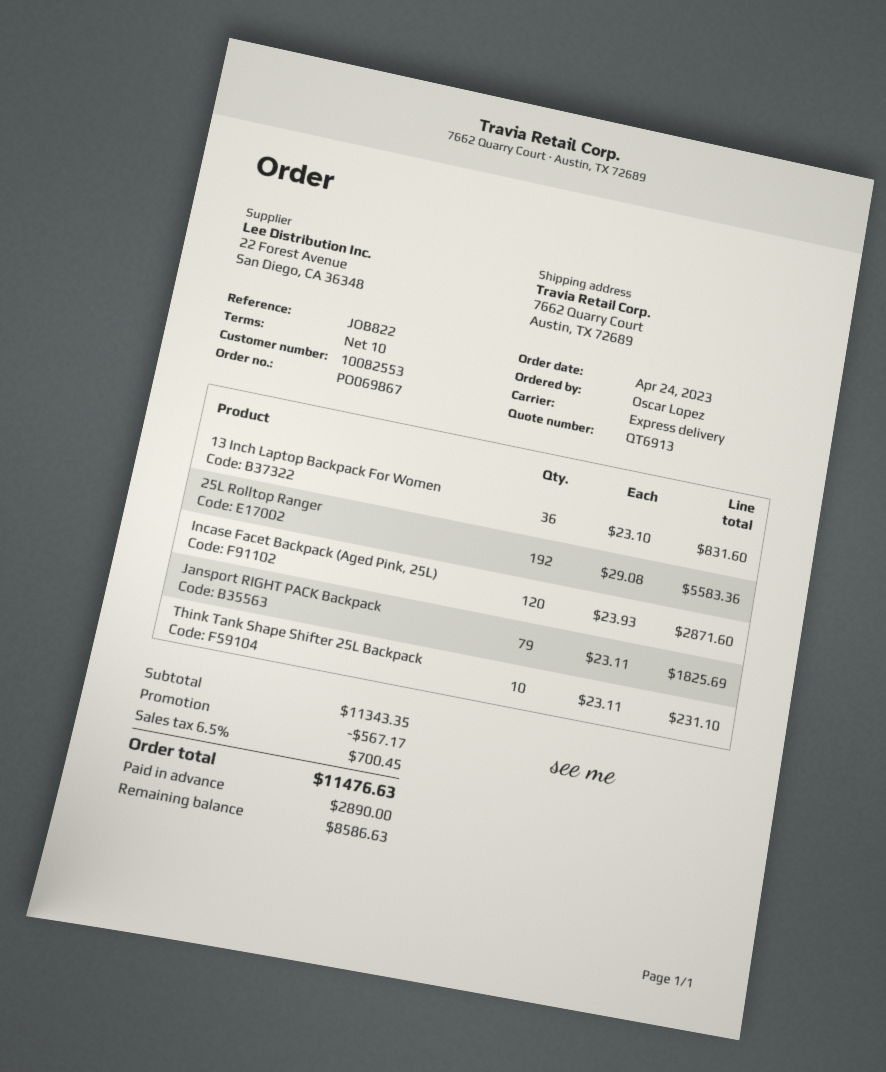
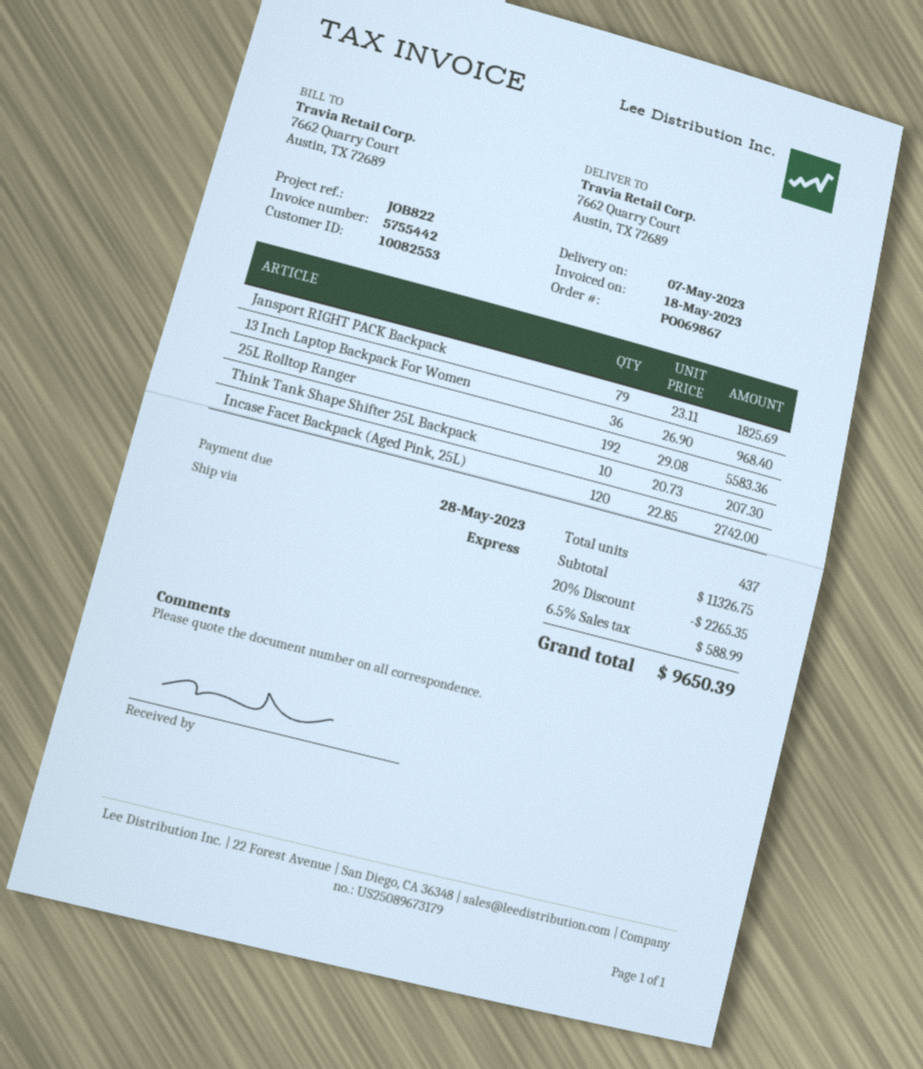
13 Inch Laptop Backpack For Women: 36 x 23.10 = 831.60 -> 36 x 26.90 = 968.40
Incase Facet Backpack (Aged Pink, 25L): 120 x 23.93 = 2871.60 -> 120 x 22.85 = 2742.00
Think Tank Shape Shifter 25L Backpack: 10 x 23.11 = 231.10 -> 10 x 20.73 = 207.30
subtotal: 11343.35 -> 11326.75
discount: 567.17 -> 2265.35
tax: 6.5% = 700.45 -> 6.5% = 588.99
total: 11476.63 -> 9650.39

